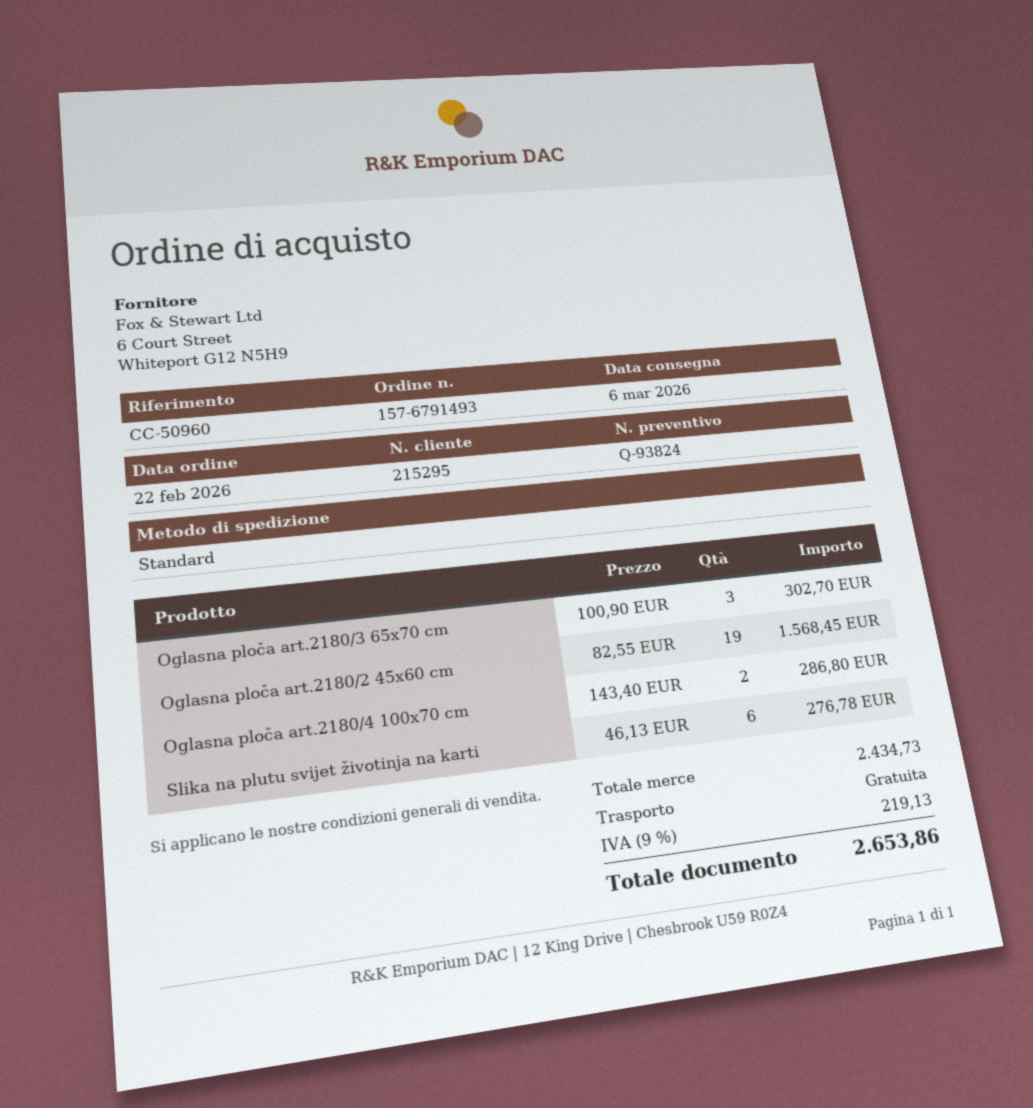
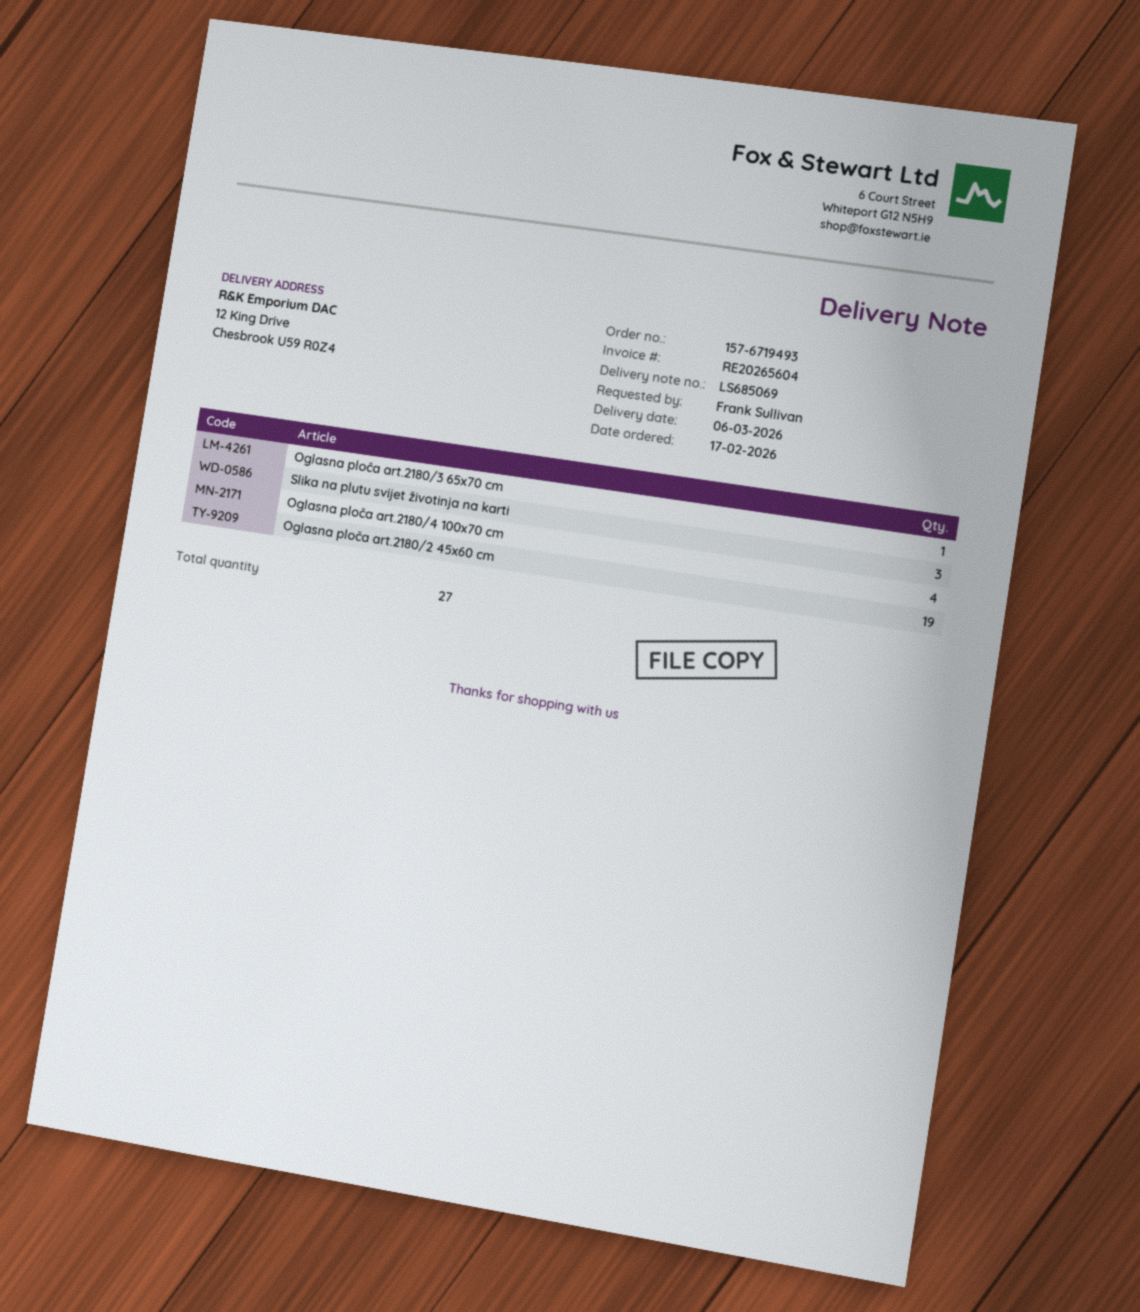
order number: 157-6791493 -> 157-6719493
order date: 2026-02-22 -> 2026-02-17
Oglasna ploča art.2180/3 65x70 cm: 3 -> 1
Oglasna ploča art.2180/4 100x70 cm: 2 -> 4
Slika na plutu svijet životinja na karti: 6 -> 3

